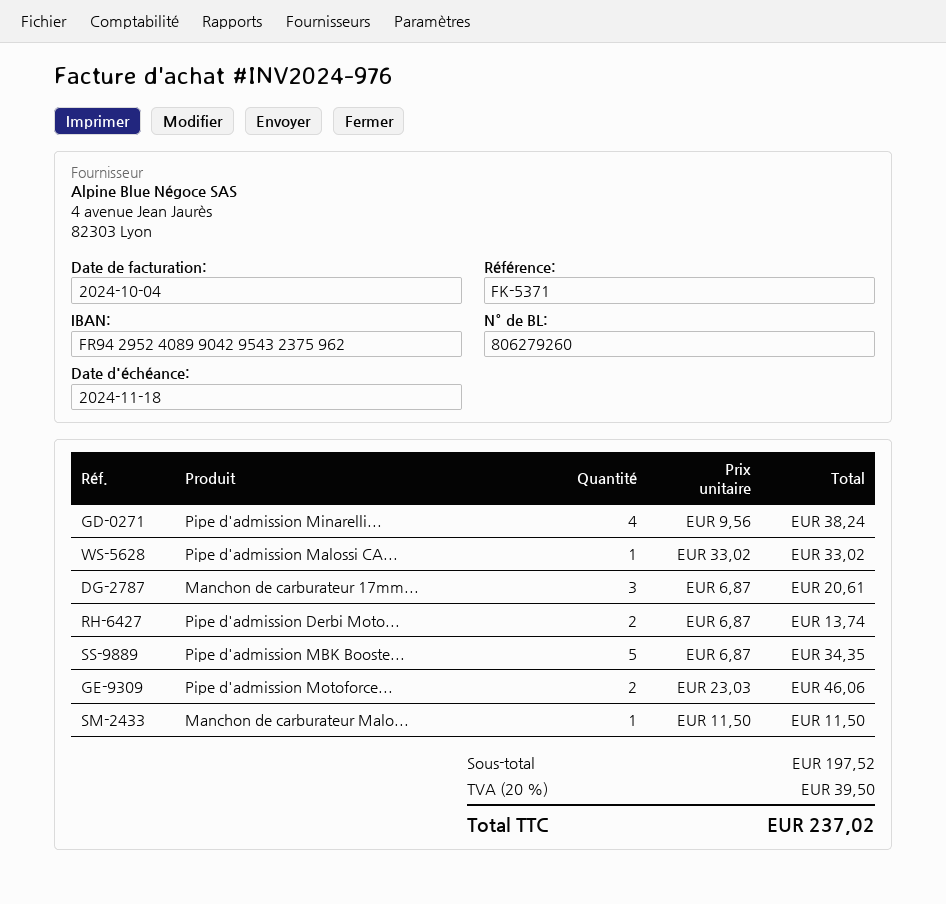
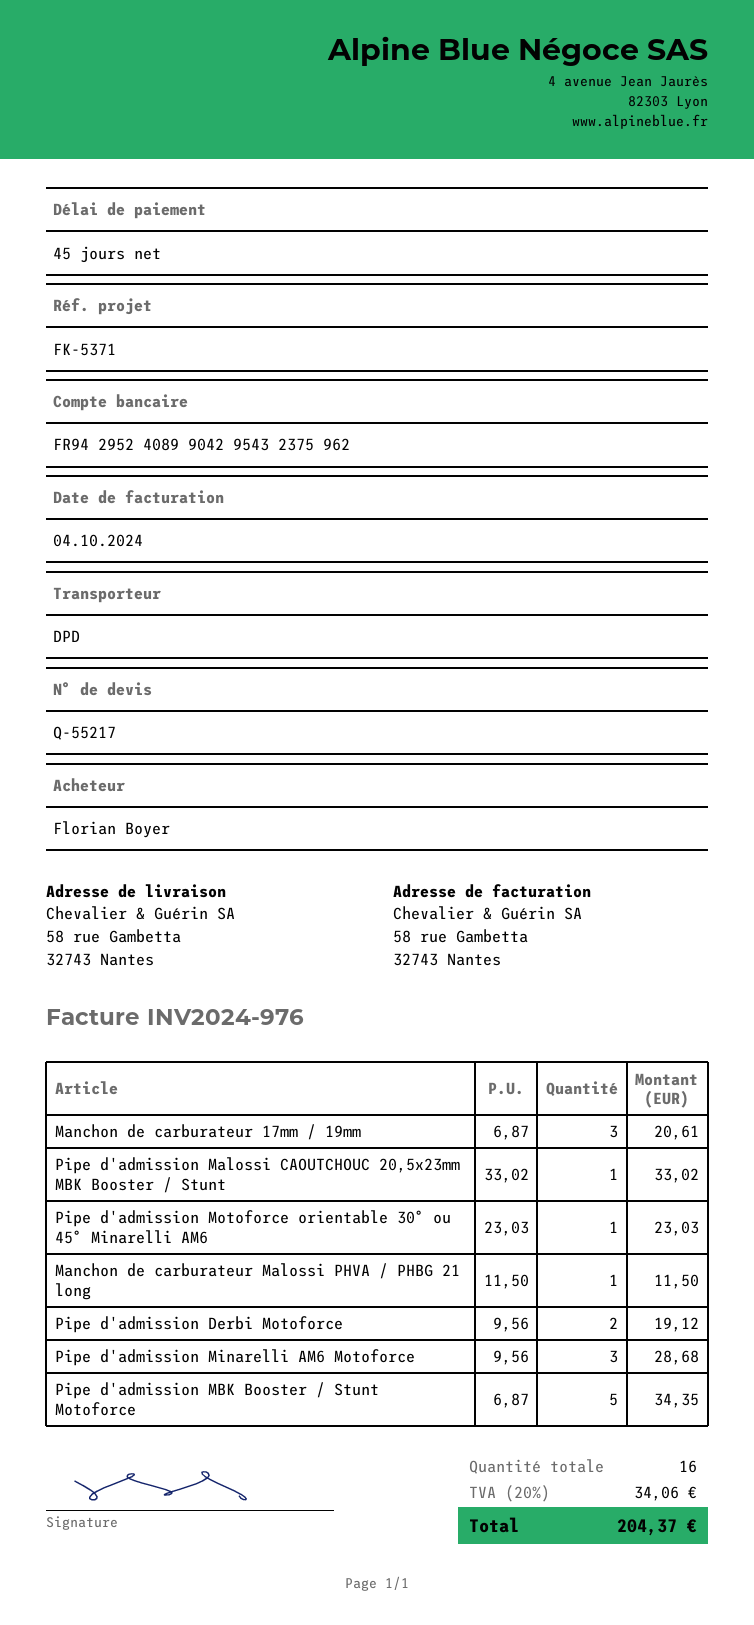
Pipe d'admission Minarelli...: 4 x 9.56 = 38.24 -> 3 x 9.56 = 28.68
Pipe d'admission Derbi Moto...: 2 x 6.87 = 13.74 -> 2 x 9.56 = 19.12
Pipe d'admission Motoforce...: 2 x 23.03 = 46.06 -> 1 x 23.03 = 23.03
tax: 20% = 39.50 -> 20% = 34.06
total: 237.02 -> 204.37

